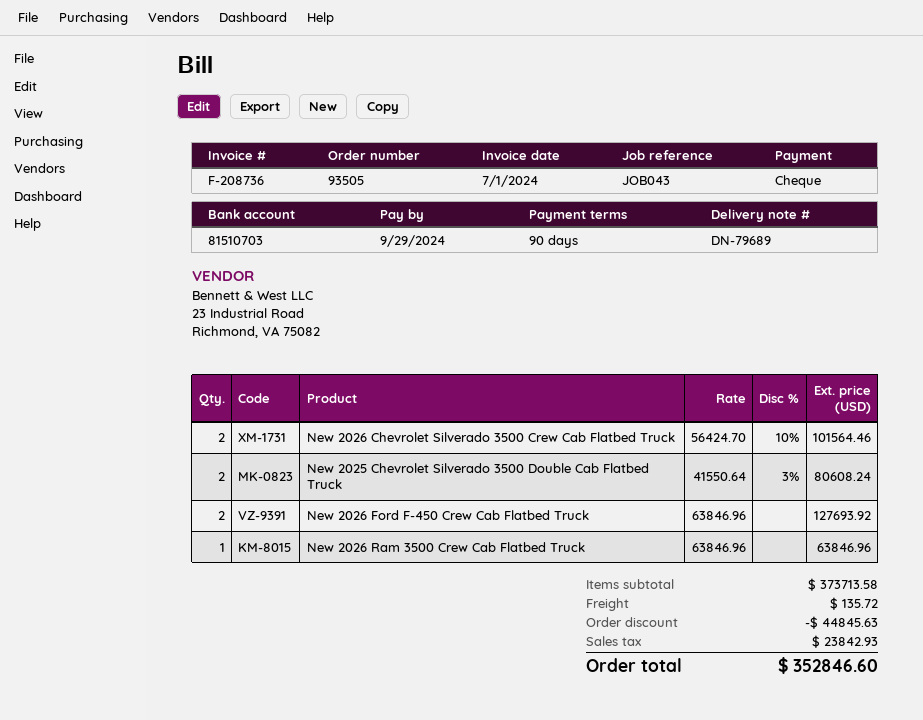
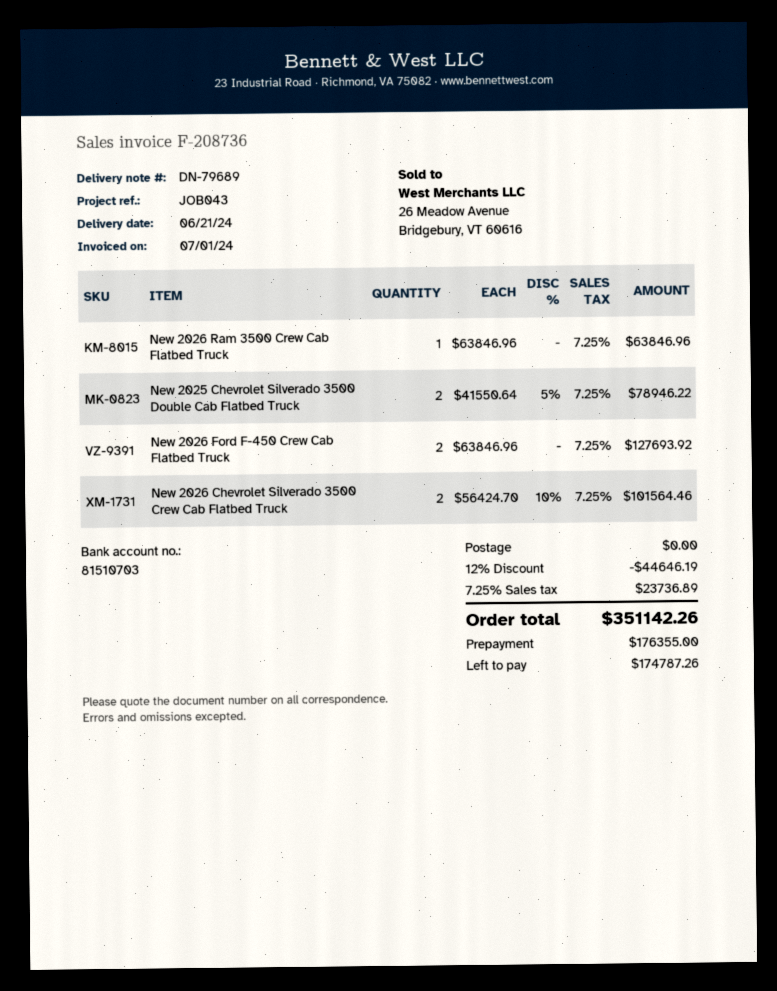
New 2025 Chevrolet Silverado 3500 Double Cab Flatbed Truck: 2 x 41550.64 - 3% = 80608.24 -> 2 x 41550.64 - 5% = 78946.22
discount: 44845.63 -> 44646.19
shipping: 135.72 -> 0.00
tax: 23842.93 -> 23736.89
total: 352846.60 -> 351142.26

